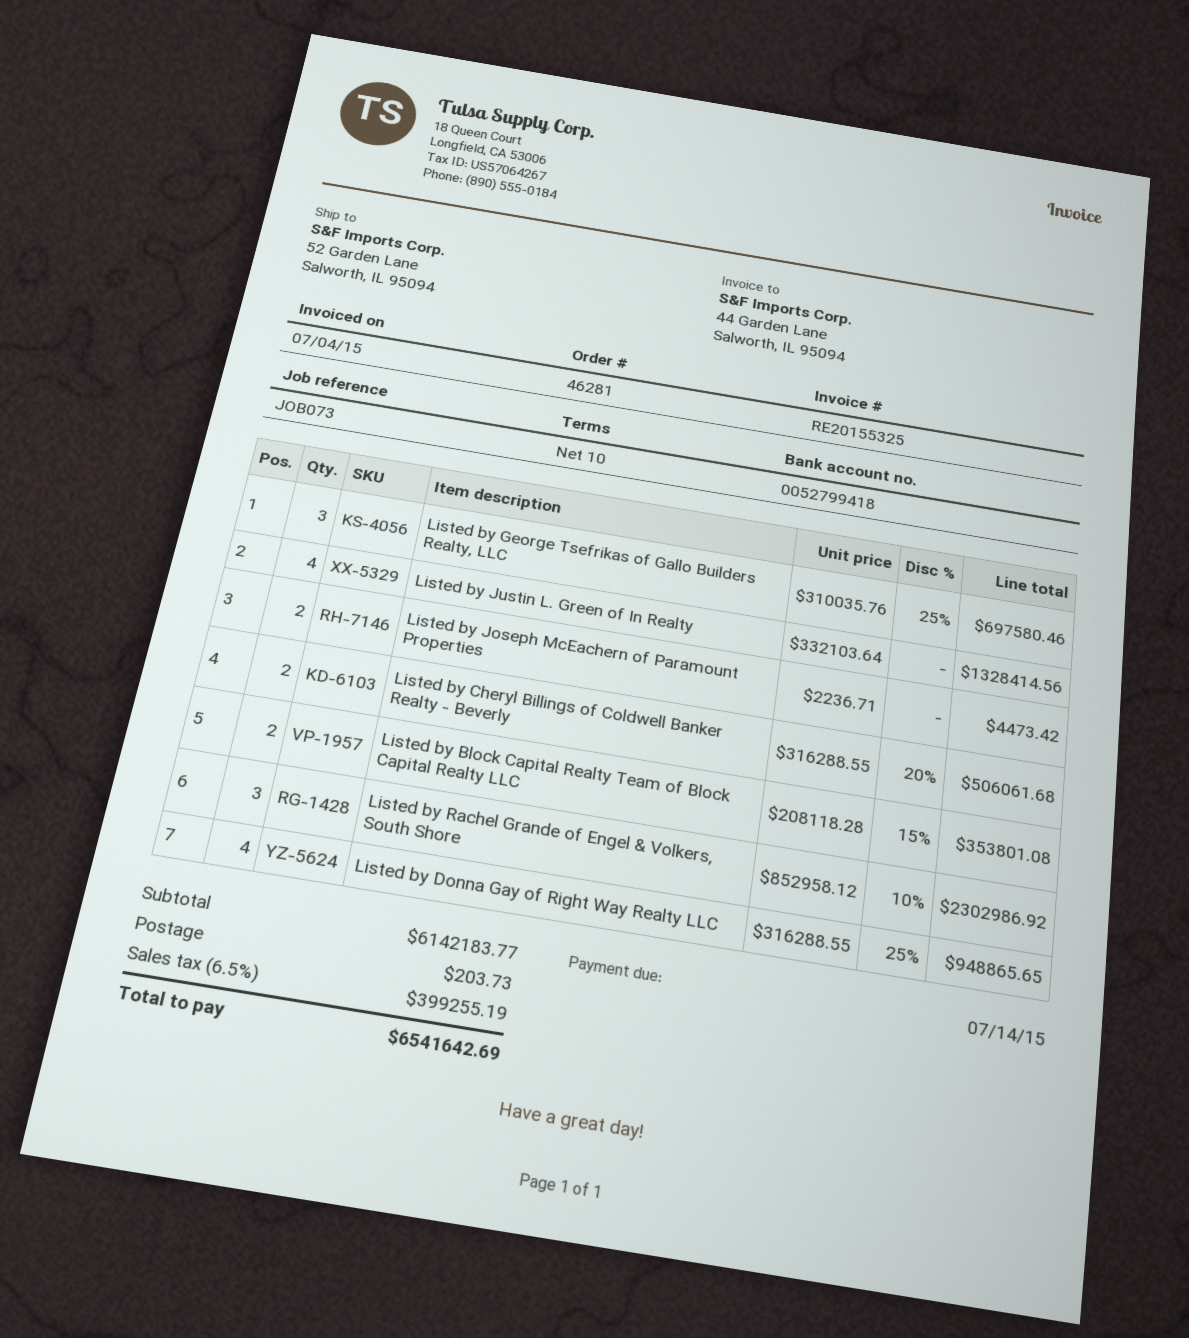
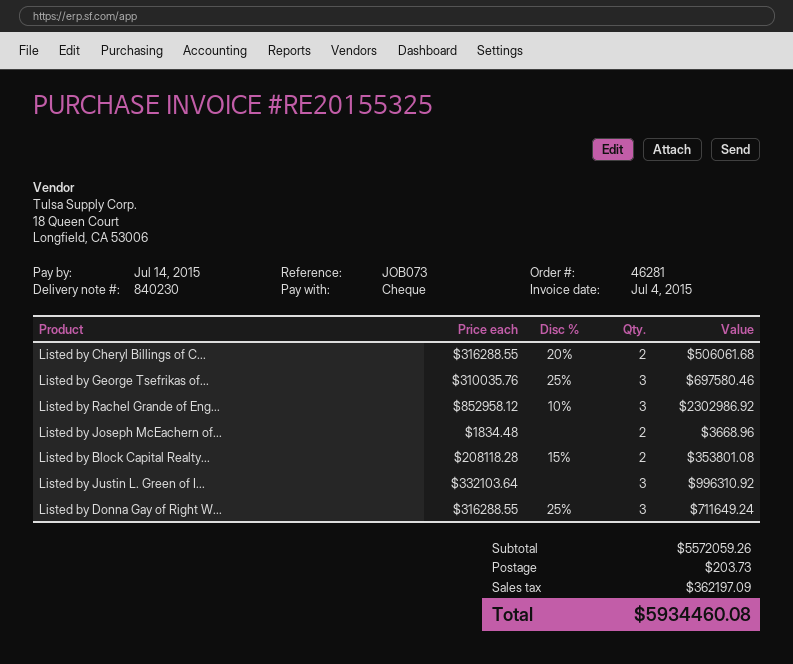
Listed by Justin L. Green of In Realty: 4 x 332103.64 = 1328414.56 -> 3 x 332103.64 = 996310.92
Listed by Joseph McEachern of Paramount Properties: 2 x 2236.71 = 4473.42 -> 2 x 1834.48 = 3668.96
Listed by Donna Gay of Right Way Realty LLC: 4 x 316288.55 - 25% = 948865.65 -> 3 x 316288.55 - 25% = 711649.24
subtotal: 6142183.77 -> 5572059.26
tax: 399255.19 -> 362197.09
total: 6541642.69 -> 5934460.08

